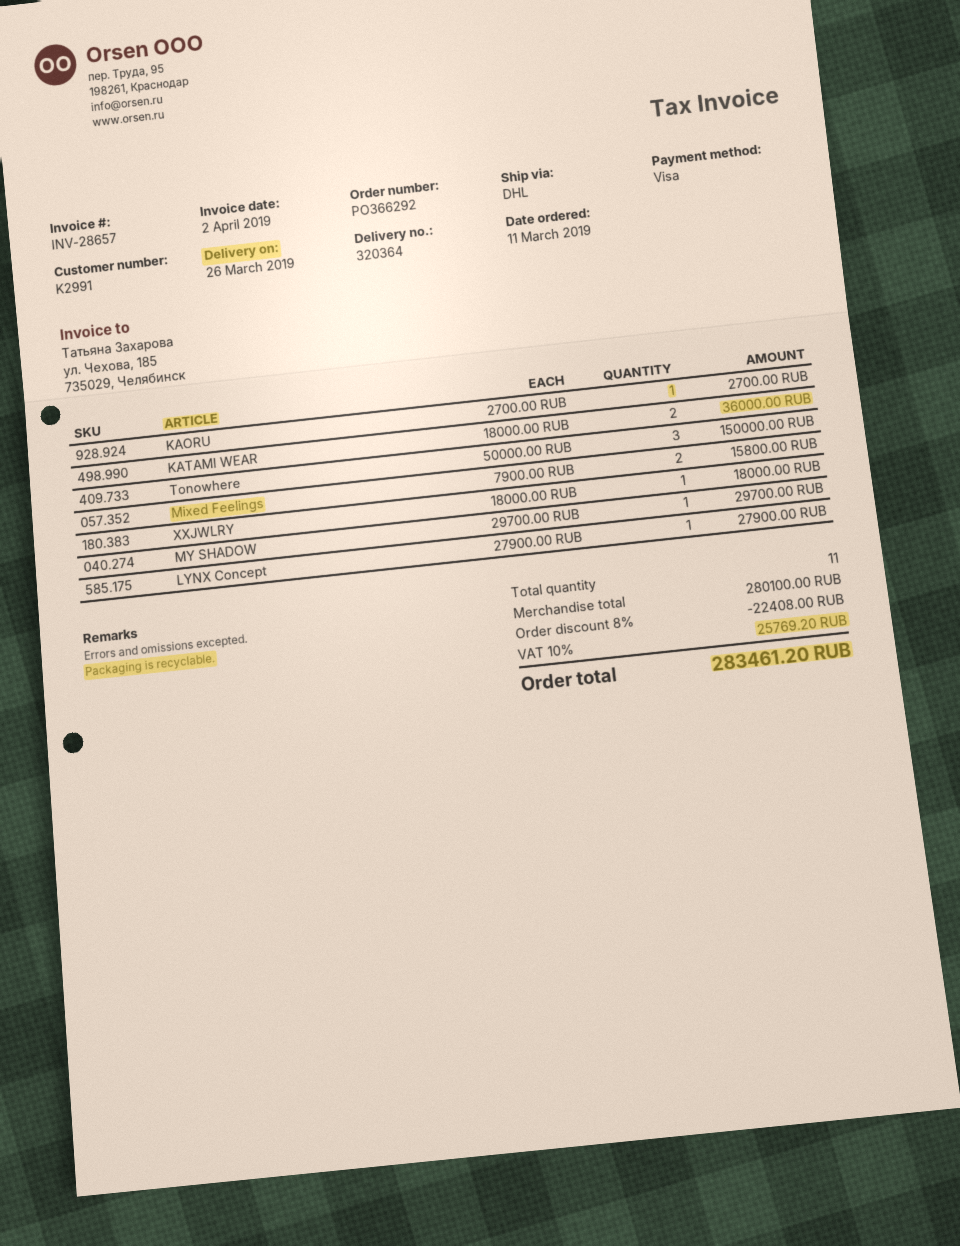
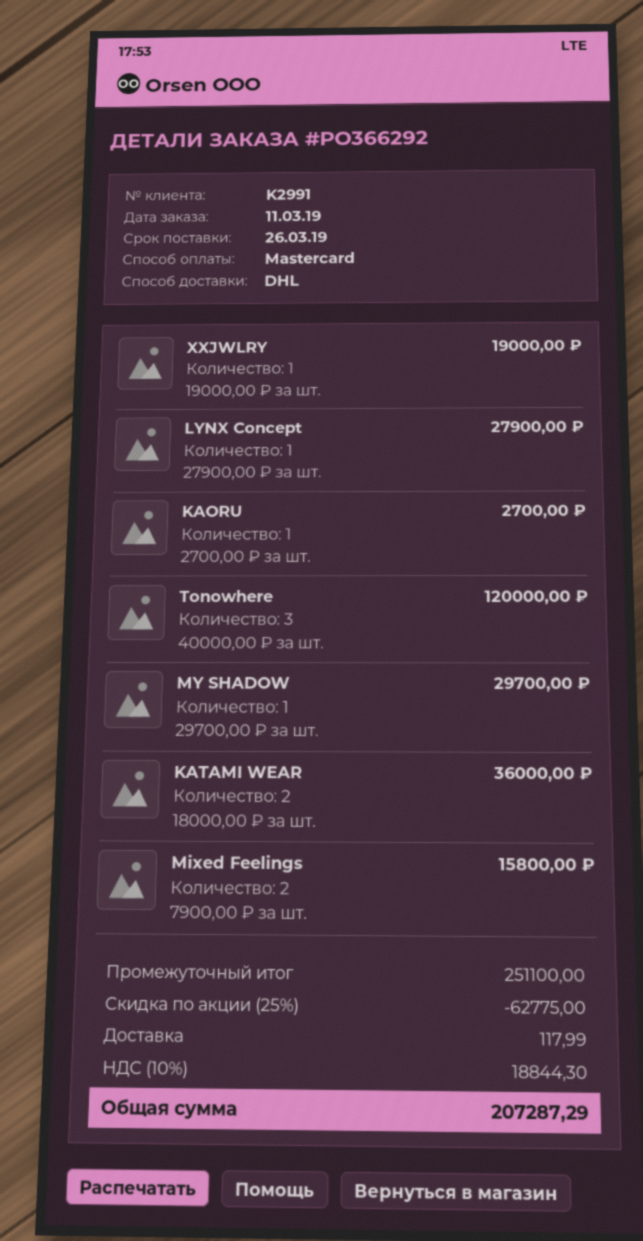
payment method: Visa -> Mastercard
Tonowhere: 3 x 50000.00 = 150000.00 -> 3 x 40000.00 = 120000.00
XXJWLRY: 1 x 18000.00 = 18000.00 -> 1 x 19000.00 = 19000.00
subtotal: 280100.00 -> 251100.00
discount: 8% = 22408.00 -> 25% = 62775.00
shipping: none -> 117.99
tax: 10% = 25769.20 -> 10% = 18844.30
total: 283461.20 -> 207287.29

